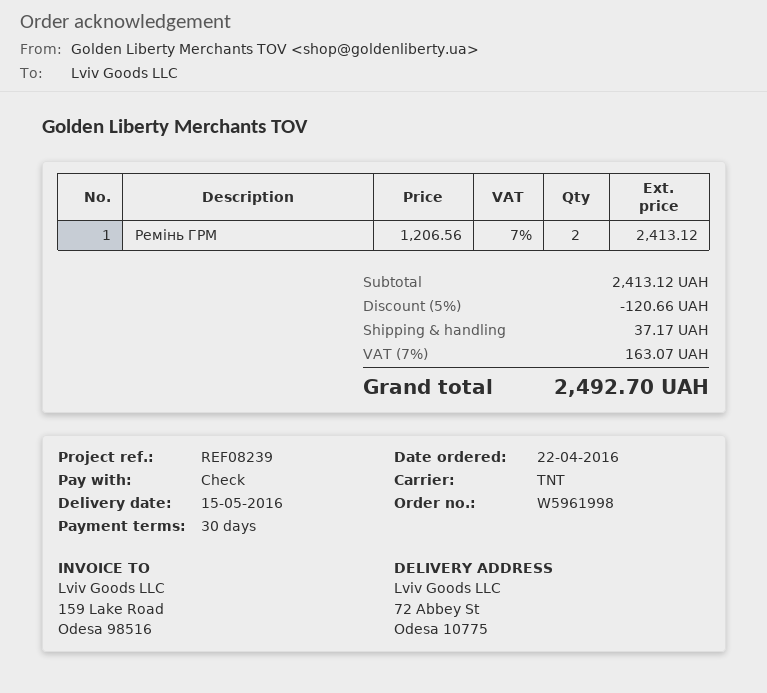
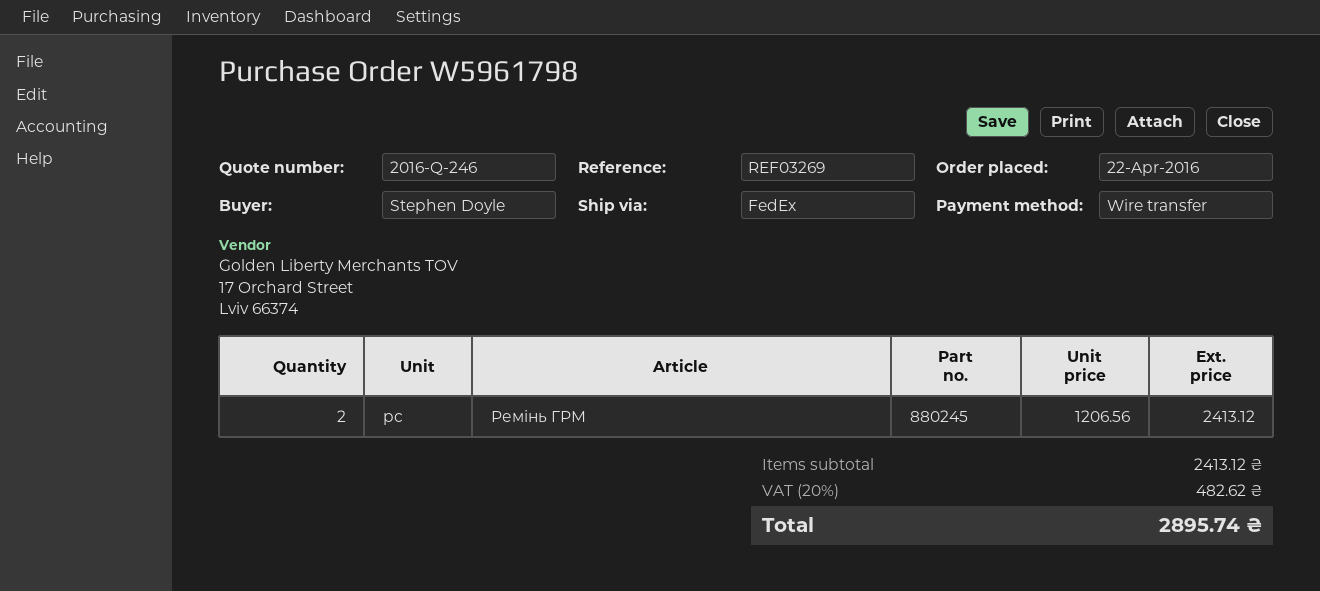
order number: W5961998 -> W5961798
reference: REF08239 -> REF03269
payment method: cheque -> bank transfer
shipping method: TNT -> FedEx
discount: 5% = 120.66 -> none
shipping: 37.17 -> none
tax: 7% = 163.07 -> 20% = 482.62
total: 2492.70 -> 2895.74

